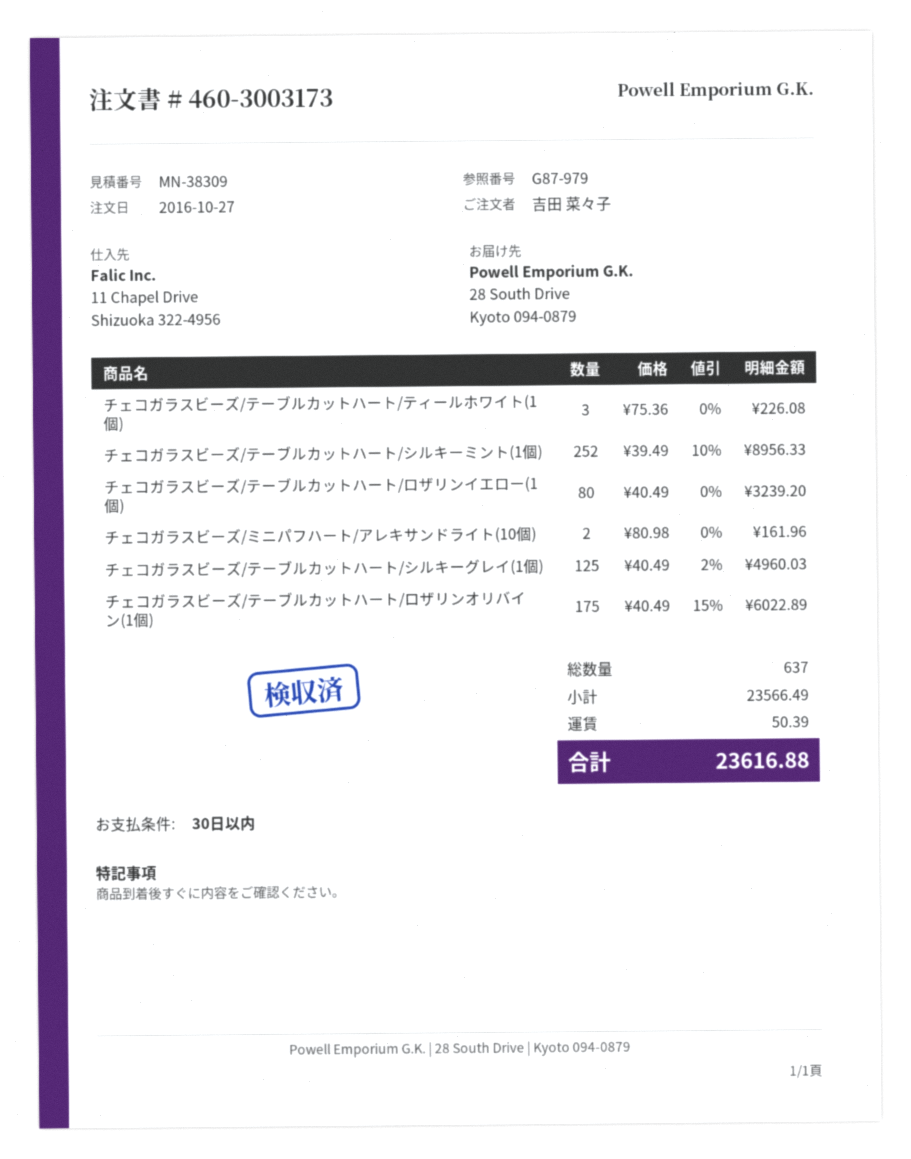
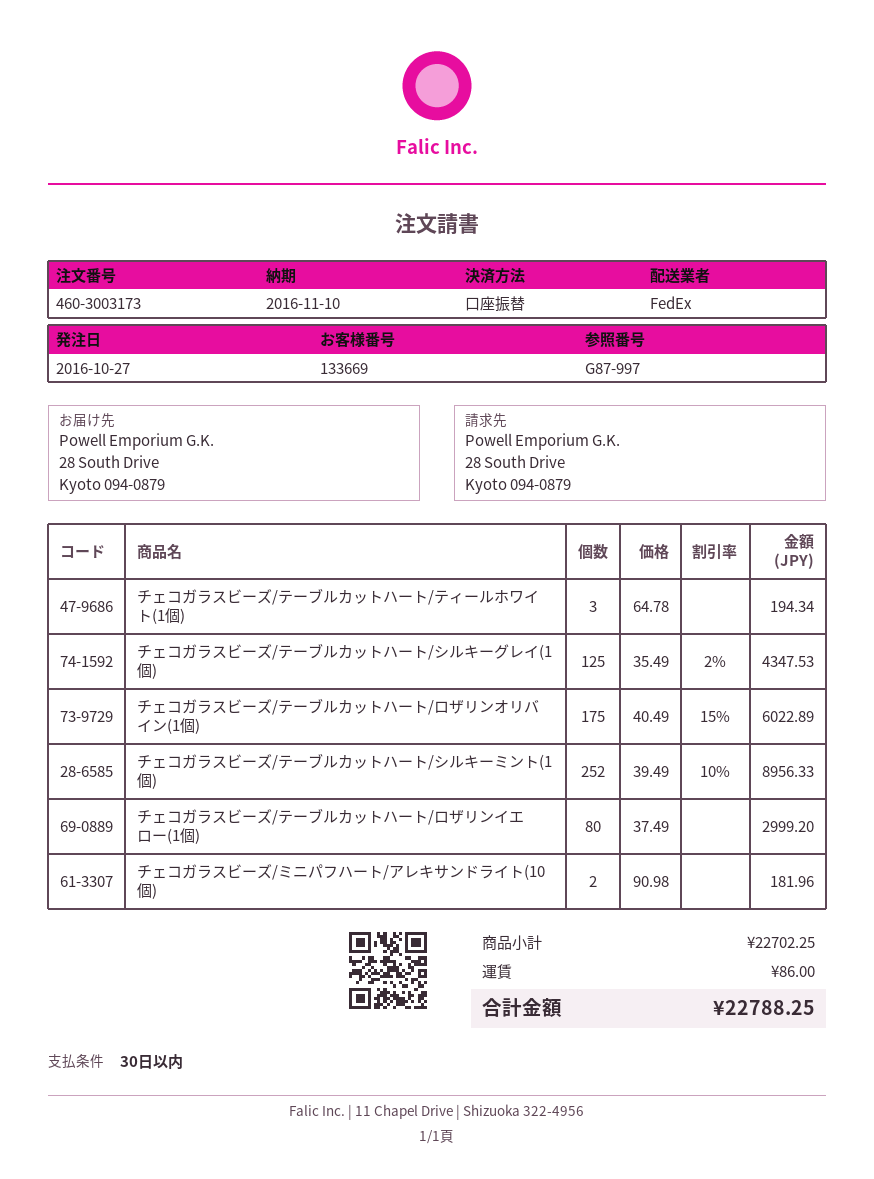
reference: G87-979 -> G87-997
チェコガラスビーズ/テーブルカットハート/ティールホワイト(1個): 3 x 75.36 = 226.08 -> 3 x 64.78 = 194.34
チェコガラスビーズ/テーブルカットハート/ロザリンイエロー(1個): 80 x 40.49 = 3239.20 -> 80 x 37.49 = 2999.20
チェコガラスビーズ/ミニパフハート/アレキサンドライト(10個): 2 x 80.98 = 161.96 -> 2 x 90.98 = 181.96
チェコガラスビーズ/テーブルカットハート/シルキーグレイ(1個): 125 x 40.49 - 2% = 4960.03 -> 125 x 35.49 - 2% = 4347.53
subtotal: 23566.49 -> 22702.25
shipping: 50.39 -> 86.00
total: 23616.88 -> 22788.25

